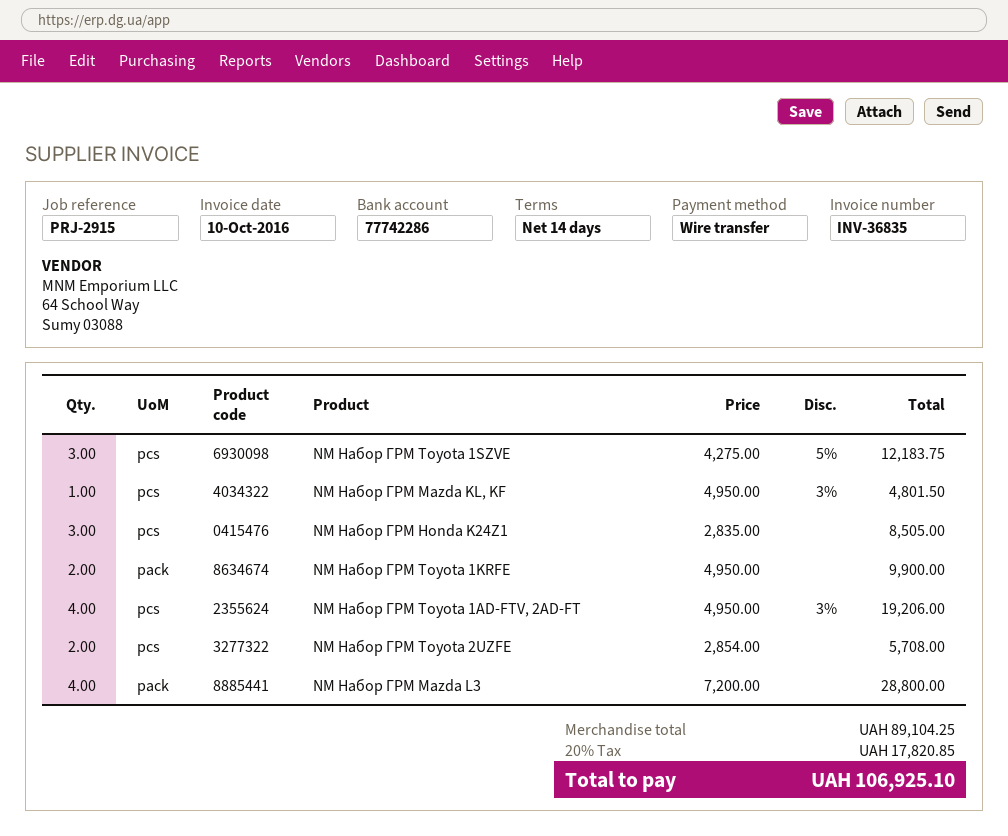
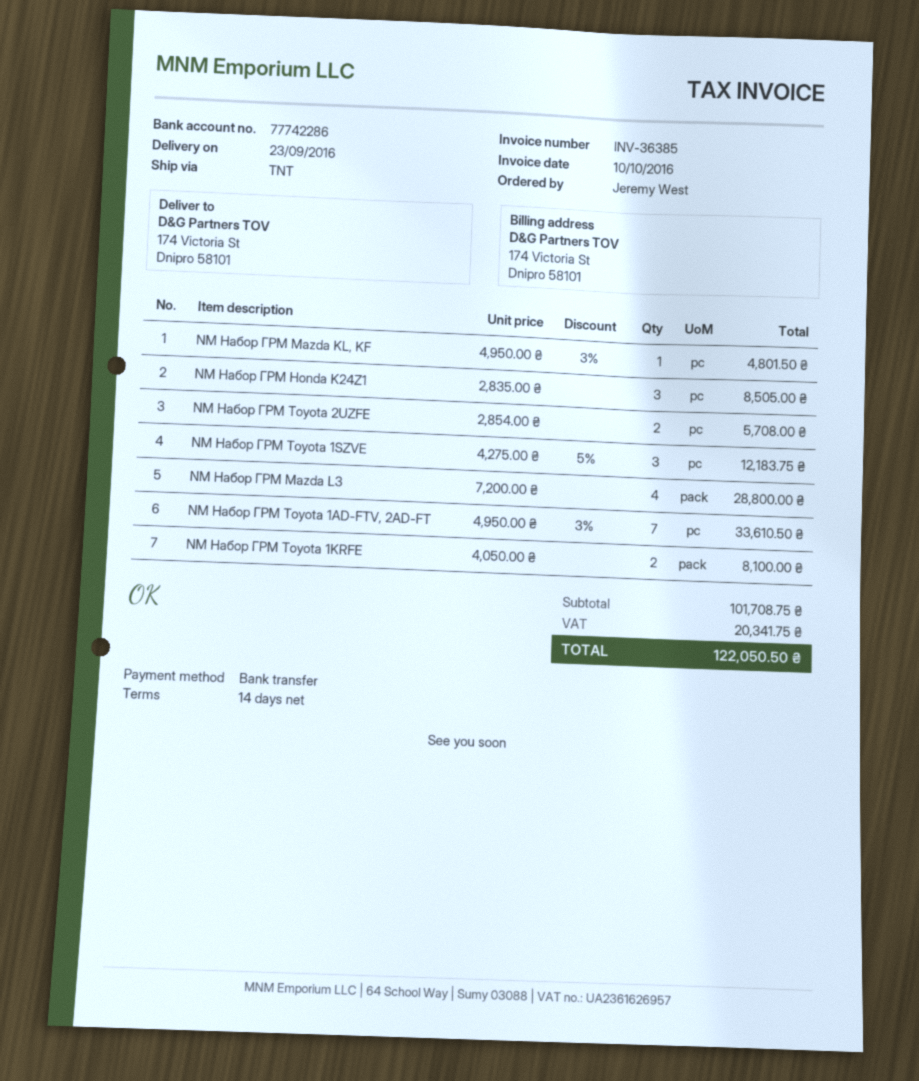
invoice number: INV-36835 -> INV-36385
NM Набор ГРМ Toyota 1KRFE: 2 x 4950.00 = 9900.00 -> 2 x 4050.00 = 8100.00
NM Набор ГРМ Toyota 1AD-FTV, 2AD-FT: 4 x 4950.00 - 3% = 19206.00 -> 7 x 4950.00 - 3% = 33610.50
subtotal: 89104.25 -> 101708.75
tax: 17820.85 -> 20341.75
total: 106925.10 -> 122050.50

